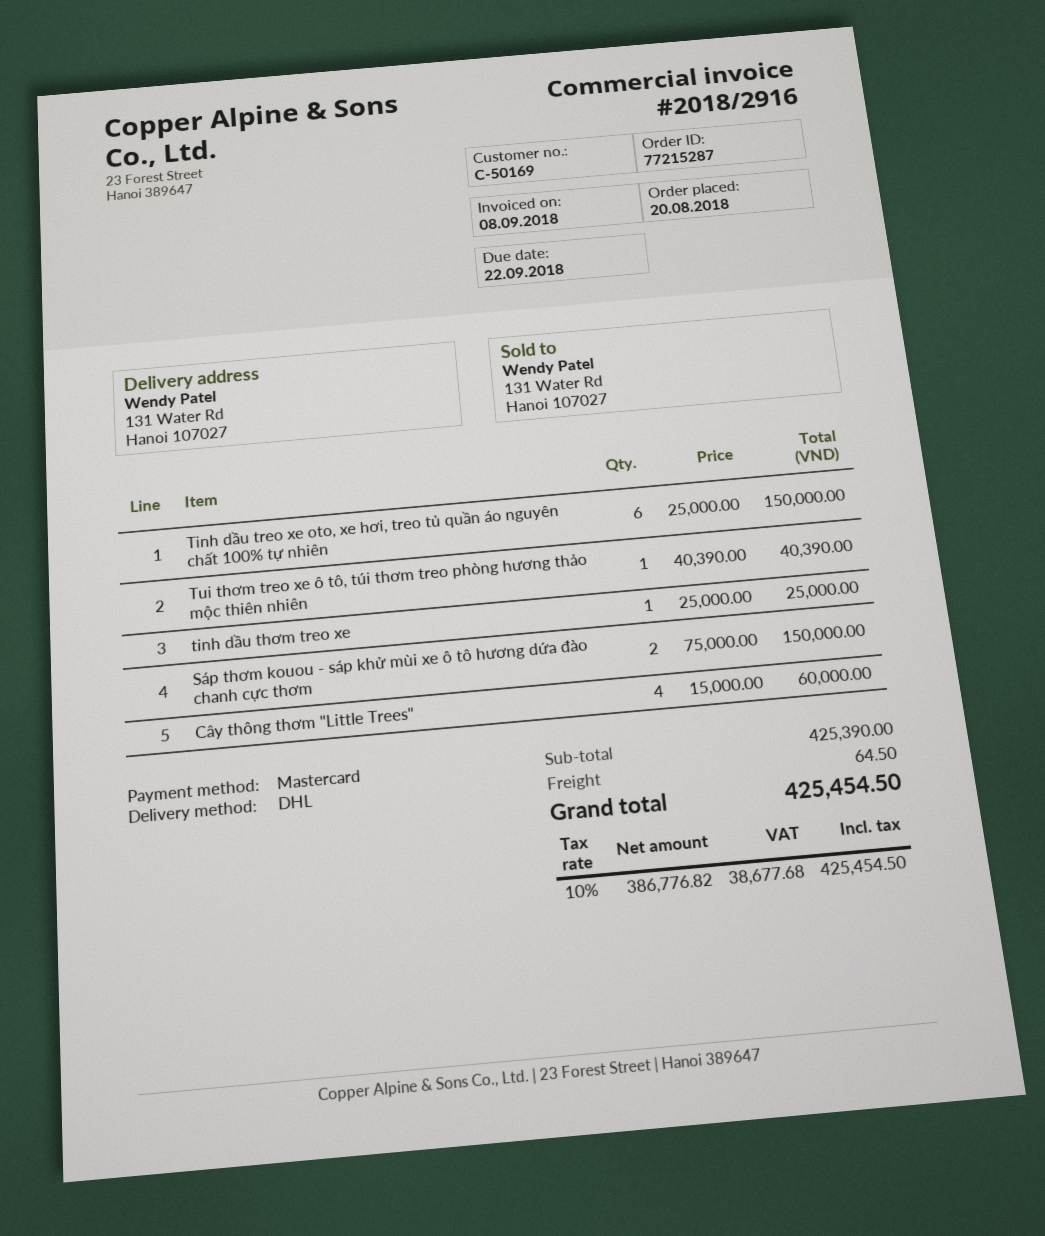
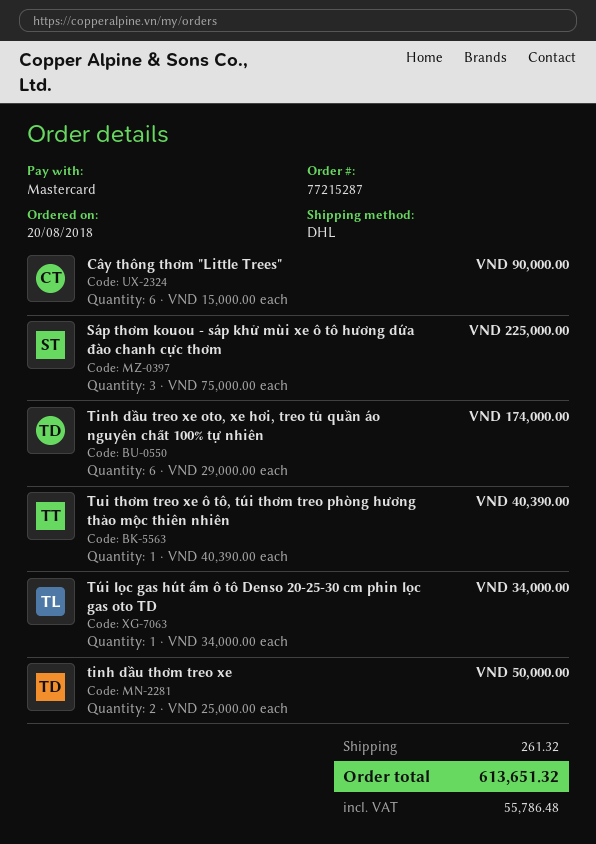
Tinh dầu treo xe oto, xe hơi, treo tủ quần áo nguyên chất 100% tự nhiên: 6 x 25000.00 = 150000.00 -> 6 x 29000.00 = 174000.00
tinh dầu thơm treo xe: 1 x 25000.00 = 25000.00 -> 2 x 25000.00 = 50000.00
Sáp thơm kouou - sáp khử mùi xe ô tô hương dứa đào chanh cực thơm: 2 x 75000.00 = 150000.00 -> 3 x 75000.00 = 225000.00
Cây thông thơm "Little Trees": 4 x 15000.00 = 60000.00 -> 6 x 15000.00 = 90000.00
Túi lọc gas hút ẩm ô tô Denso 20-25-30 cm phin lọc gas oto TD: none -> 1 x 34000.00 = 34000.00
shipping: 64.50 -> 261.32
tax: 38677.68 -> 55786.48
total: 425454.50 -> 613651.32

